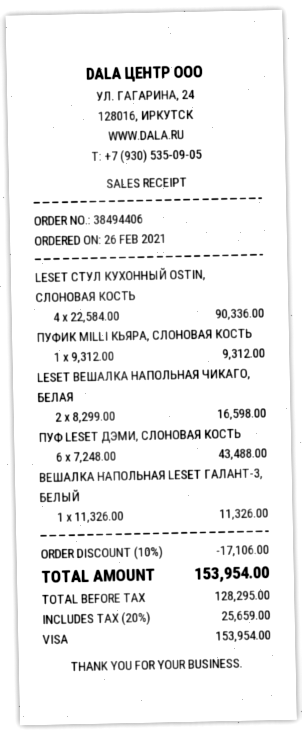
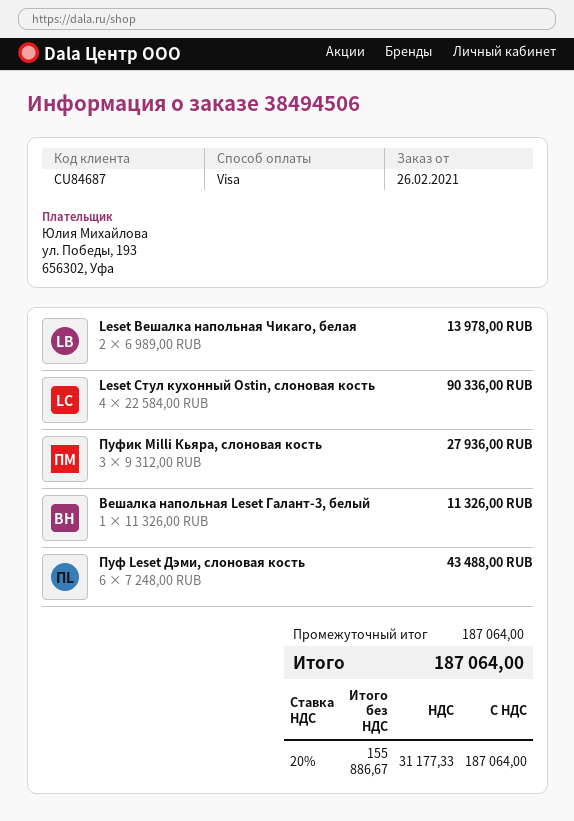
order number: 38494406 -> 38494506
ПУФИК MILLI КЬЯРА, СЛОНОВАЯ КОСТЬ: 1 x 9312.00 = 9312.00 -> 3 x 9312.00 = 27936.00
LESET ВЕШАЛКА НАПОЛЬНАЯ ЧИКАГО, БЕЛАЯ: 2 x 8299.00 = 16598.00 -> 2 x 6989.00 = 13978.00
discount: 10% = 17106.00 -> none
net: 128295.00 -> 155886.67
tax: 20% = 25659.00 -> 20% = 31177.33
total: 153954.00 -> 187064.00

